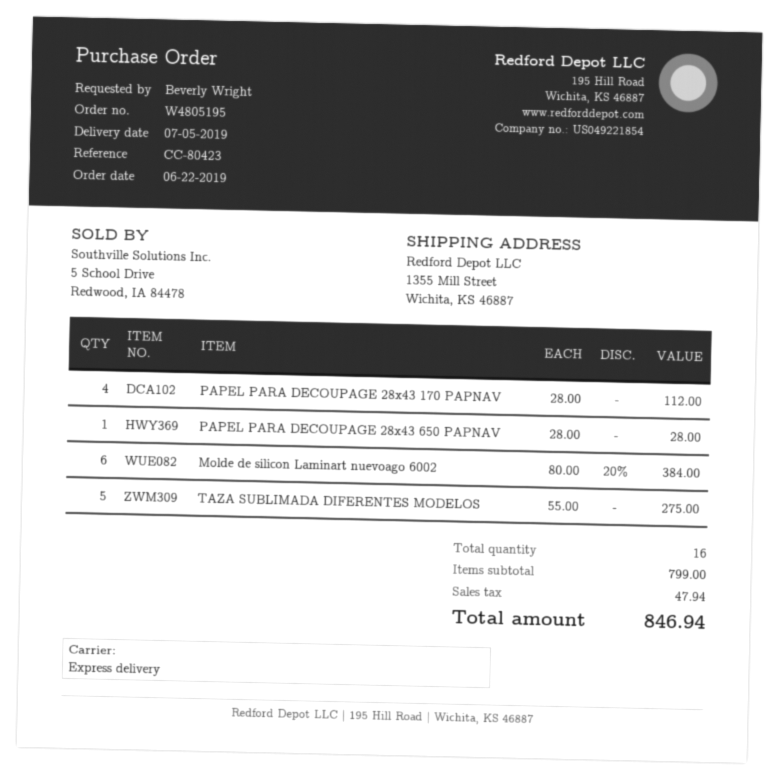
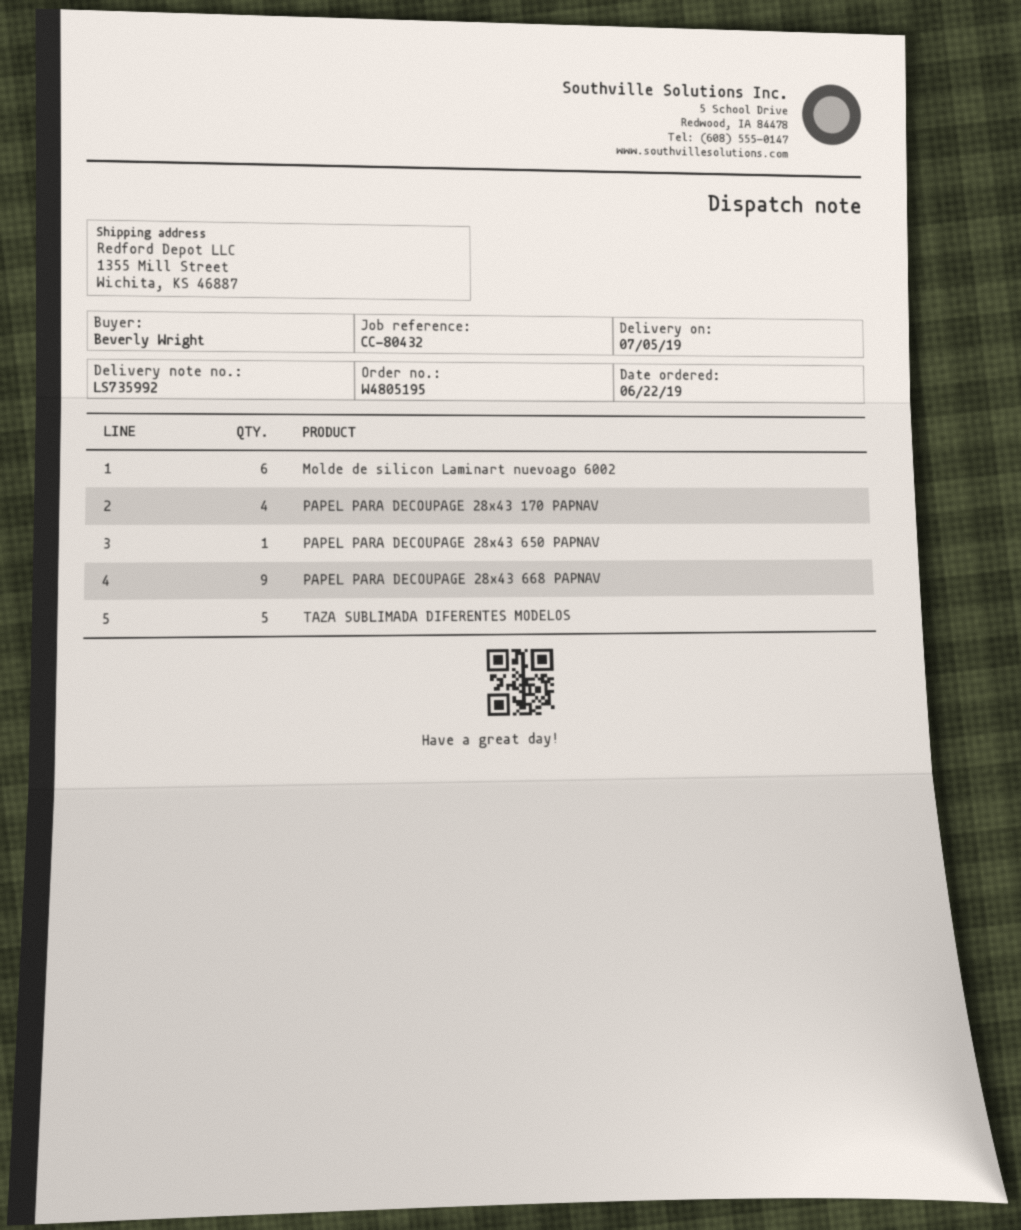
reference: CC-80423 -> CC-80432
PAPEL PARA DECOUPAGE 28x43 668 PAPNAV: none -> 9

